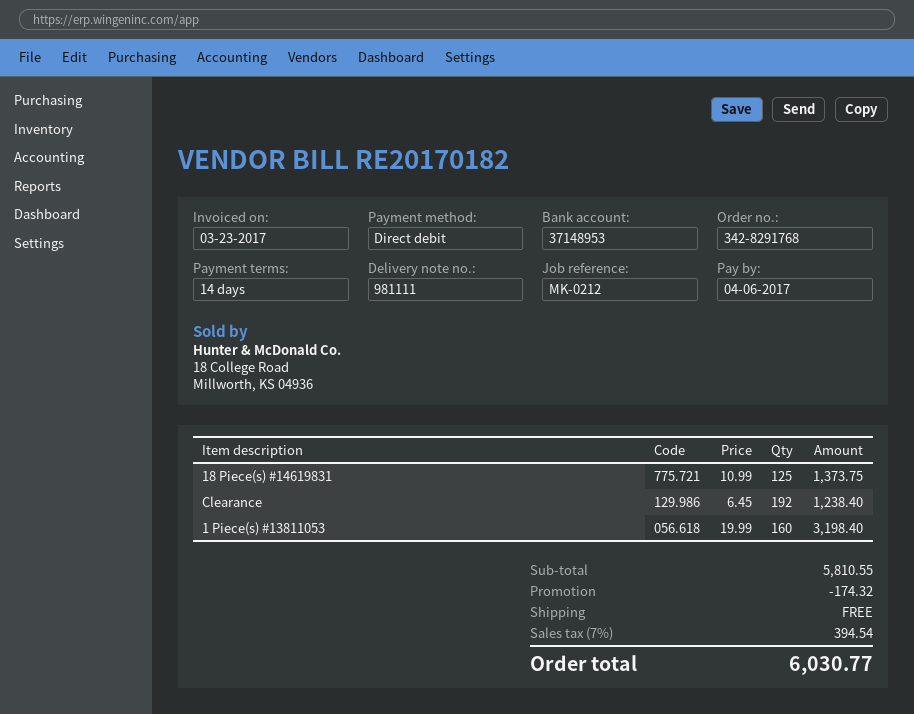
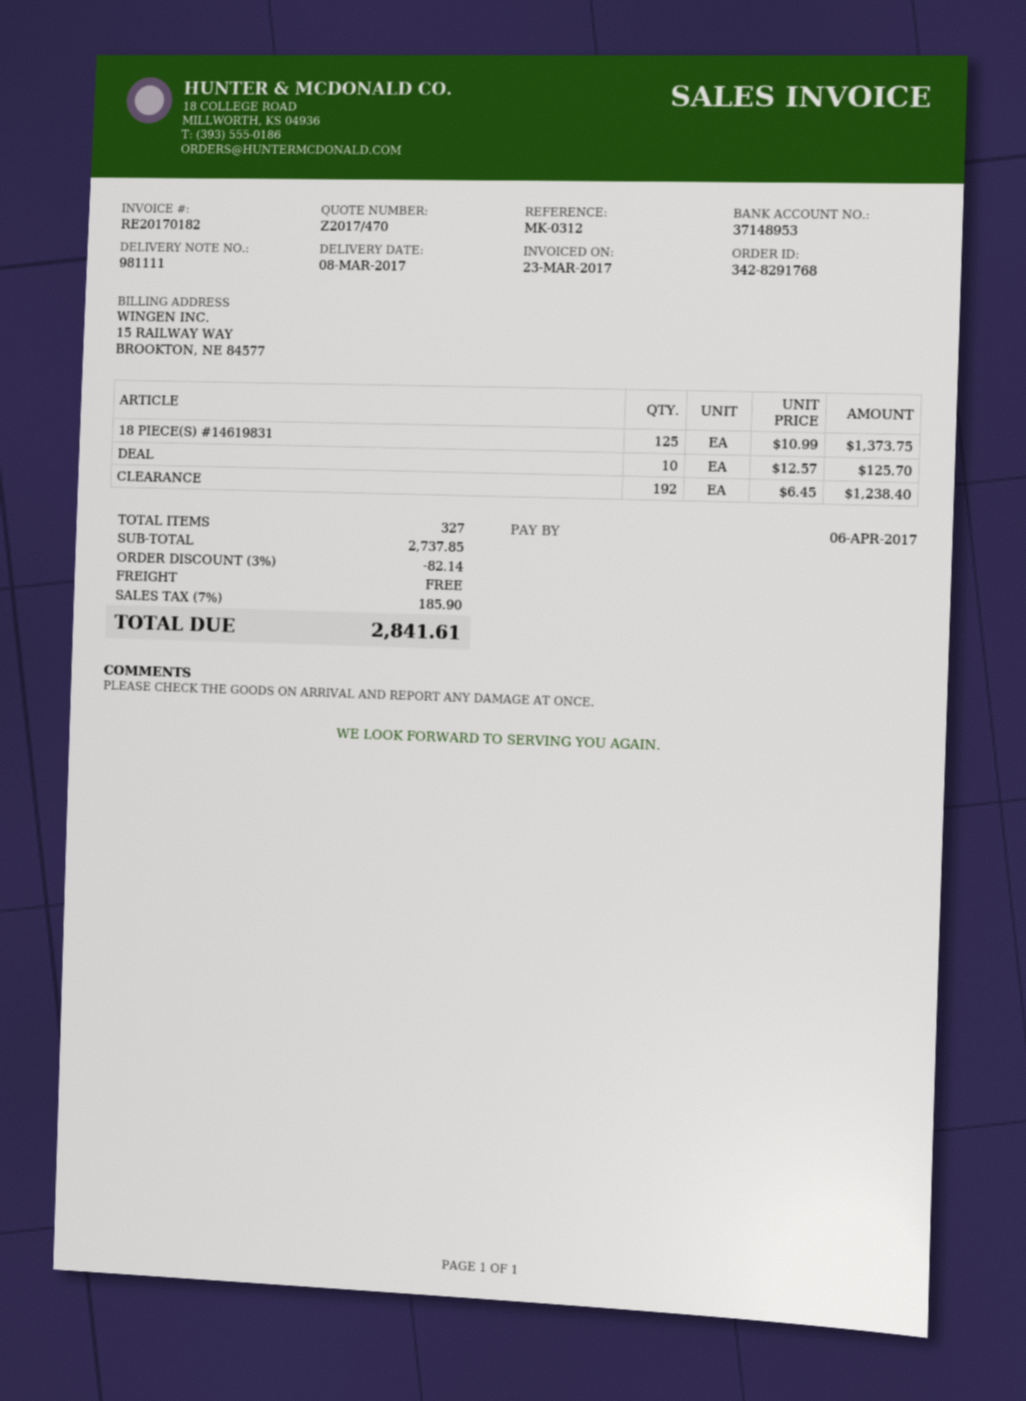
reference: MK-0212 -> MK-0312
1 Piece(s) #13811053: 160 x 19.99 = 3198.40 -> none
DEAL: none -> 10 x 12.57 = 125.70
subtotal: 5810.55 -> 2737.85
discount: 174.32 -> 82.14
tax: 7% = 394.54 -> 7% = 185.90
total: 6030.77 -> 2841.61

